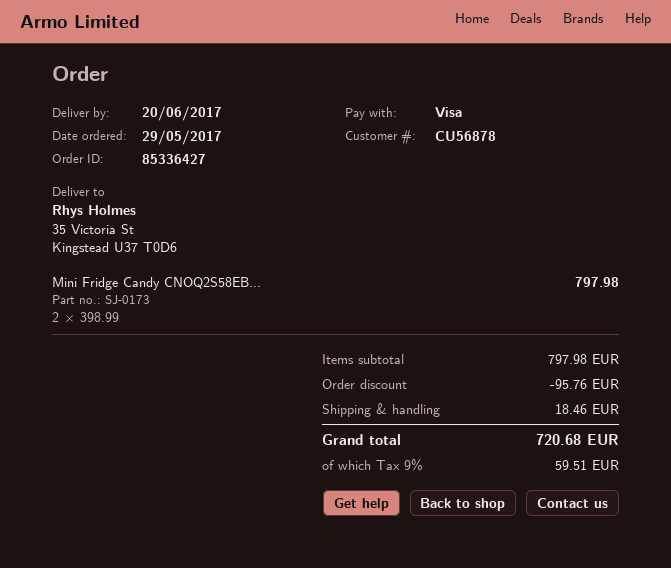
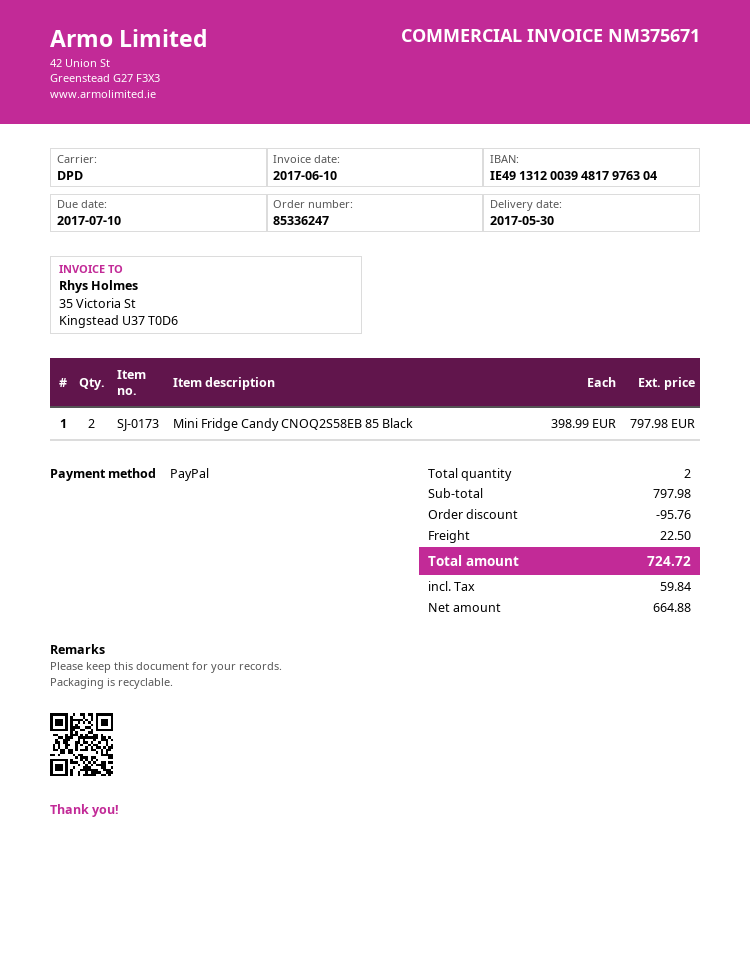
order number: 85336427 -> 85336247
delivery date: 2017-06-20 -> 2017-05-30
payment method: Visa -> PayPal
shipping: 18.46 -> 22.50
tax: 59.51 -> 59.84
total: 720.68 -> 724.72

